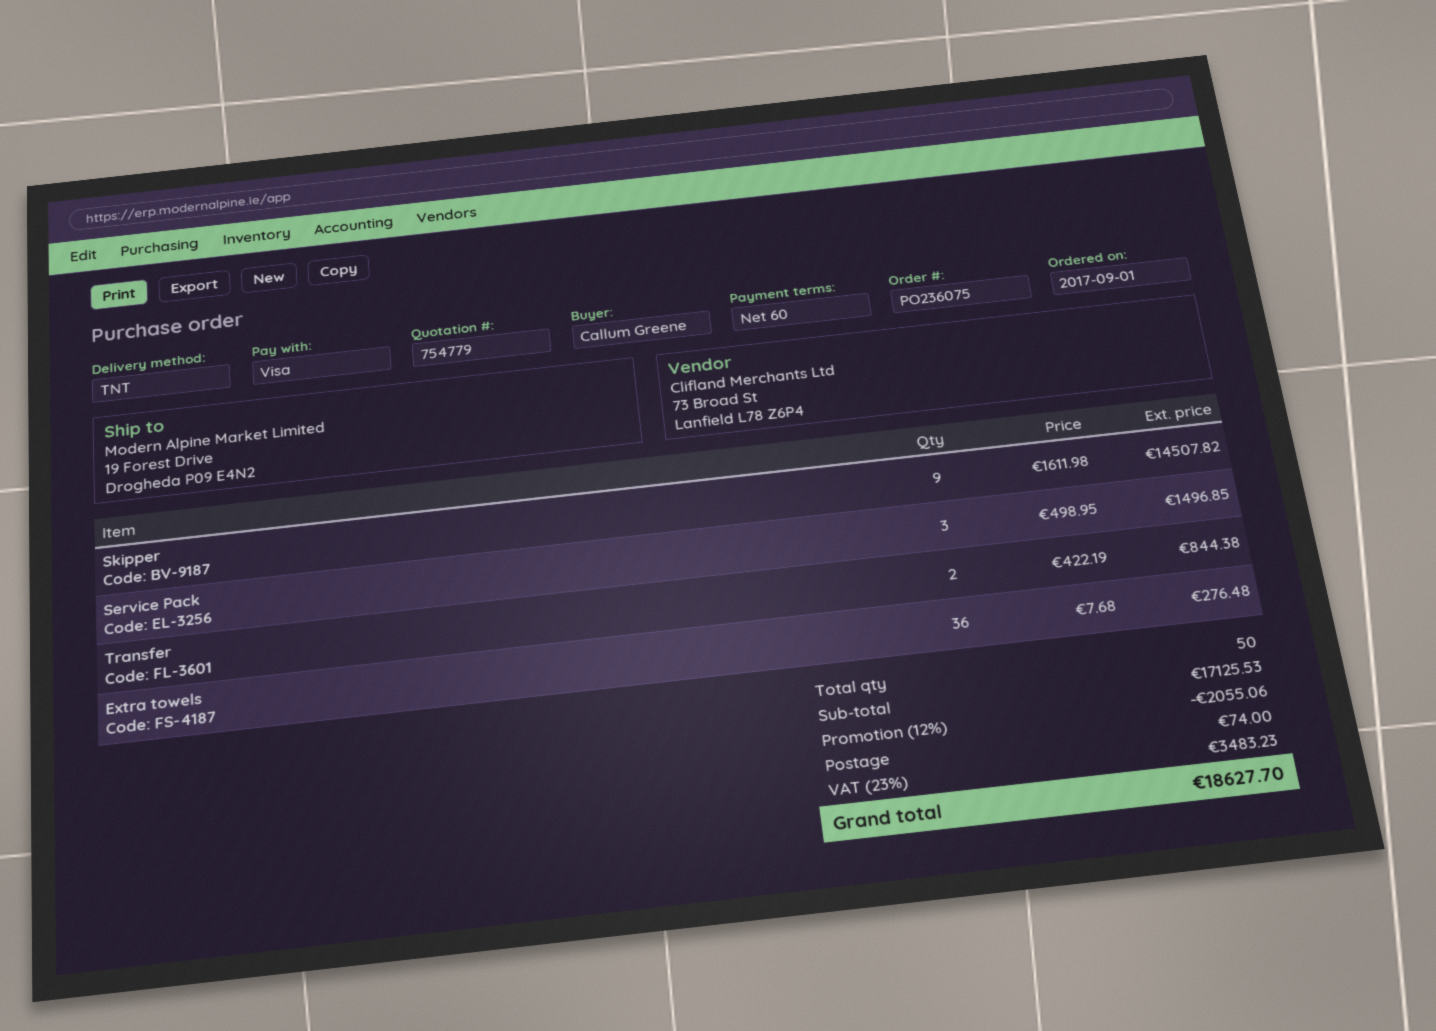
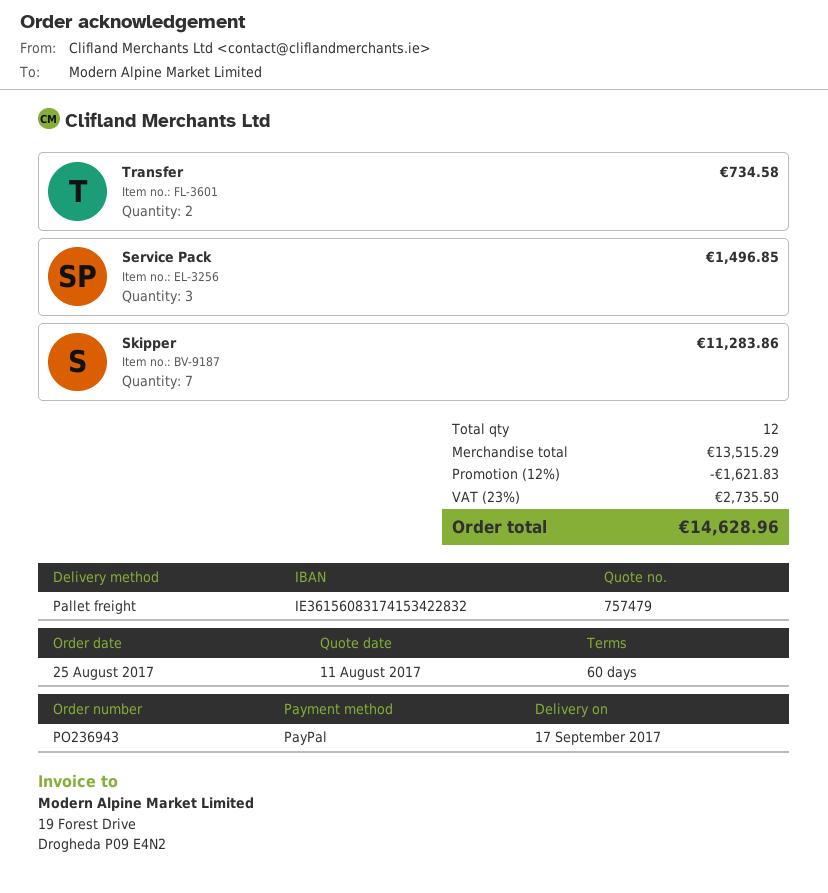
quote number: 754779 -> 757479
order number: PO236075 -> PO236943
order date: 2017-09-01 -> 2017-08-25
payment method: Visa -> PayPal
shipping method: TNT -> pallet freight
Skipper: 9 for 14507.82 -> 7 for 11283.86
Transfer: 2 for 844.38 -> 2 for 734.58
Extra towels: 36 for 276.48 -> none
total quantity: 50 -> 12
subtotal: 17125.53 -> 13515.29
discount: 12% = 2055.06 -> 12% = 1621.83
shipping: 74.00 -> none
tax: 23% = 3483.23 -> 23% = 2735.50
total: 18627.70 -> 14628.96

